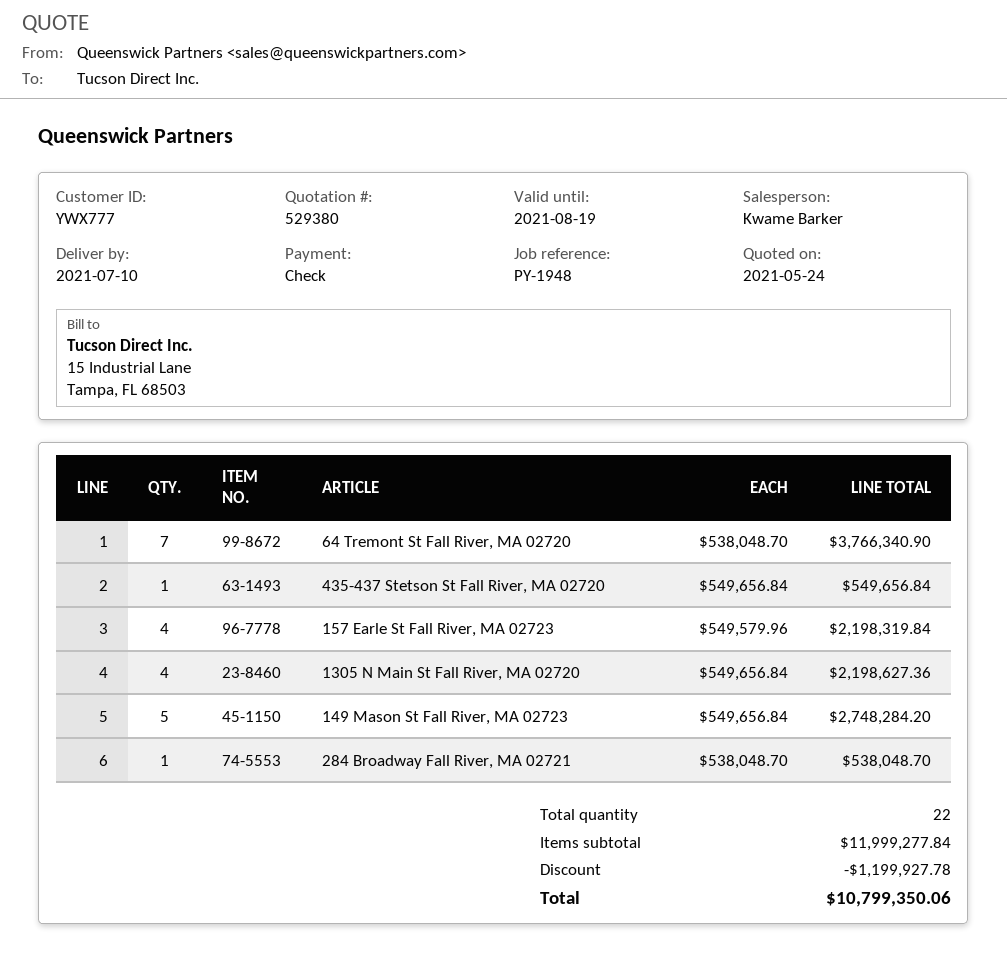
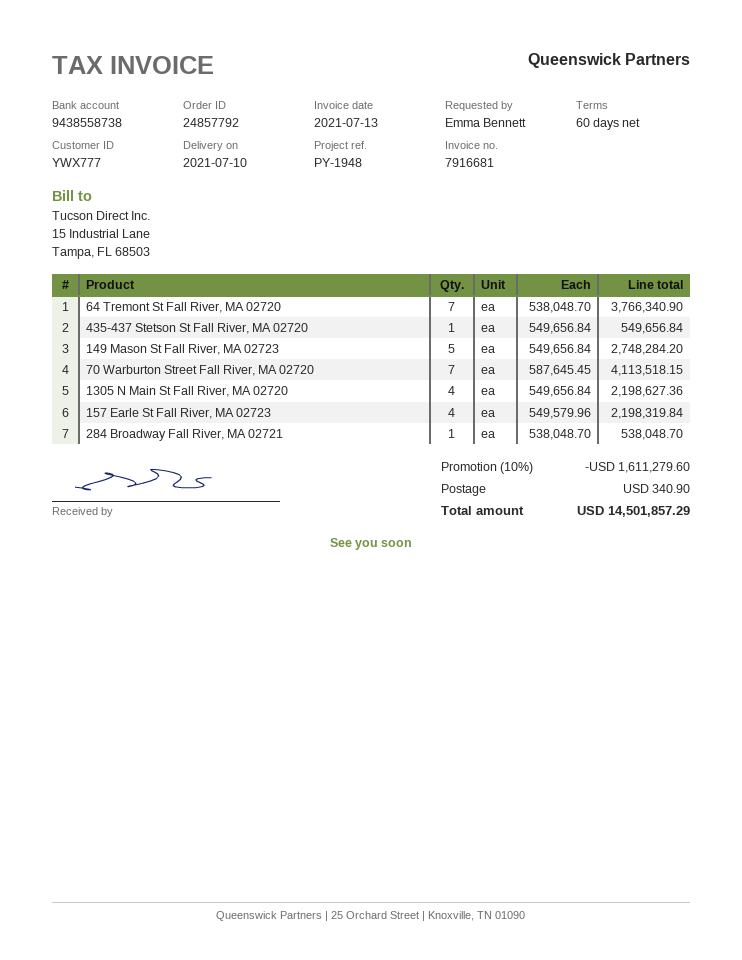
70 Warburton Street Fall River, MA 02720: none -> 7 x 587645.45 = 4113518.15
discount: 1199927.78 -> 1611279.60
shipping: none -> 340.90
total: 10799350.06 -> 14501857.29

